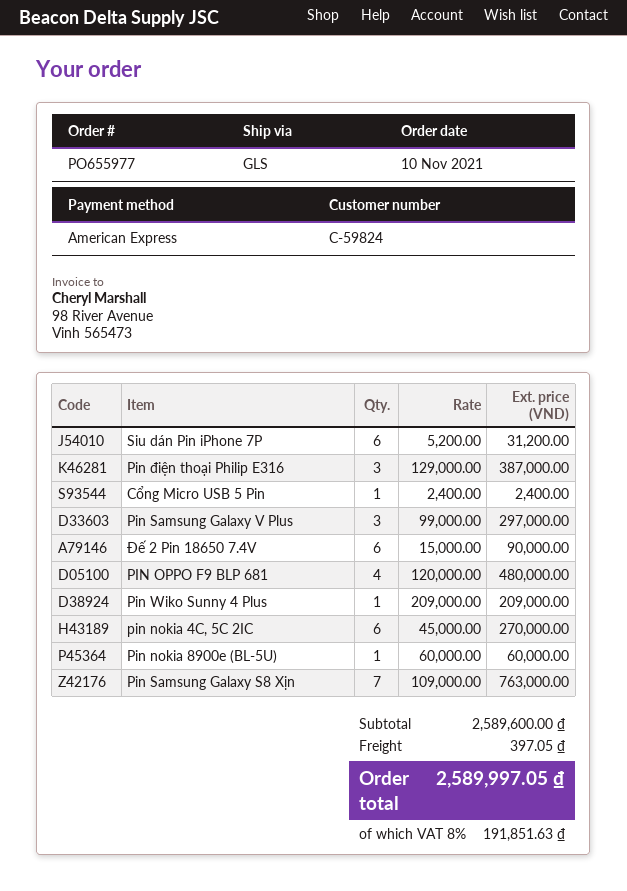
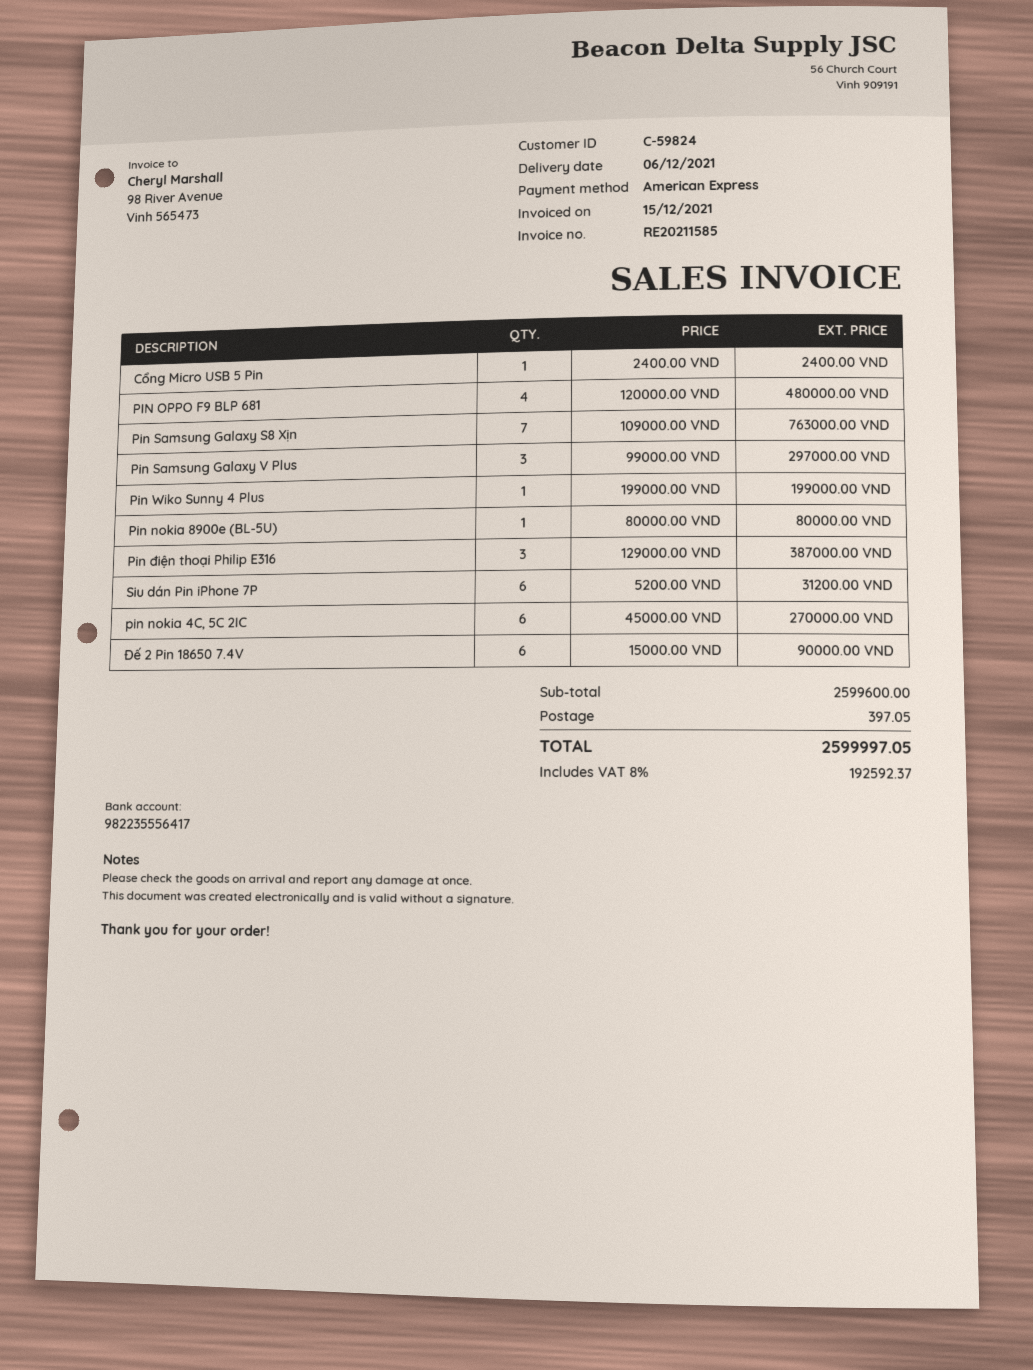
Pin Wiko Sunny 4 Plus: 1 x 209000.00 = 209000.00 -> 1 x 199000.00 = 199000.00
Pin nokia 8900e (BL-5U): 1 x 60000.00 = 60000.00 -> 1 x 80000.00 = 80000.00
subtotal: 2589600.00 -> 2599600.00
tax: 8% = 191851.63 -> 8% = 192592.37
total: 2589997.05 -> 2599997.05

